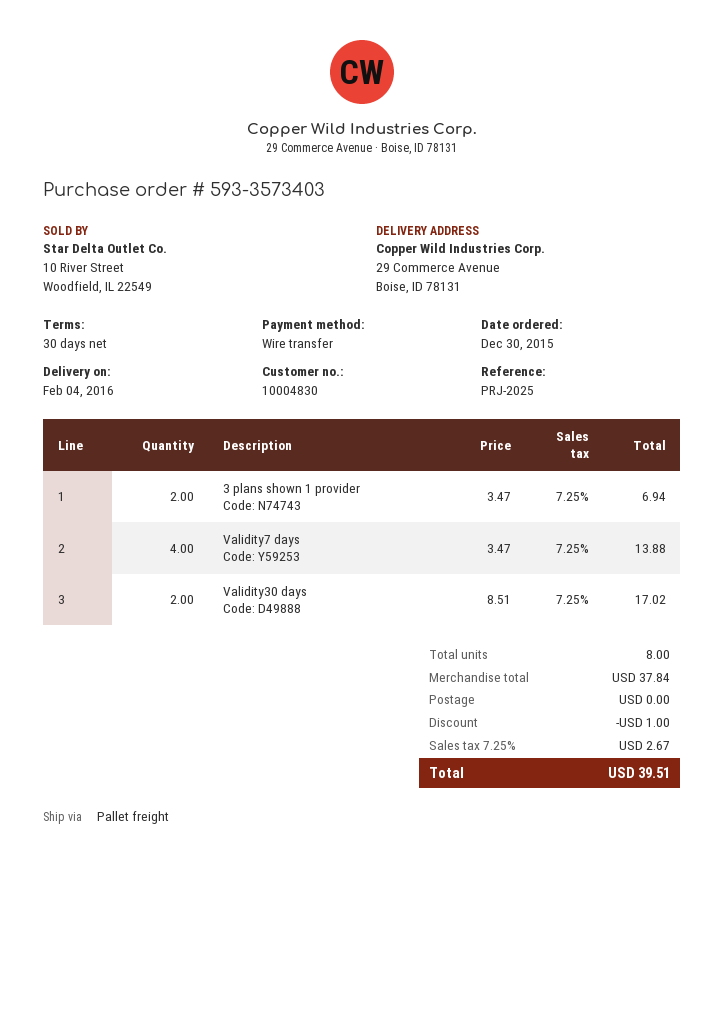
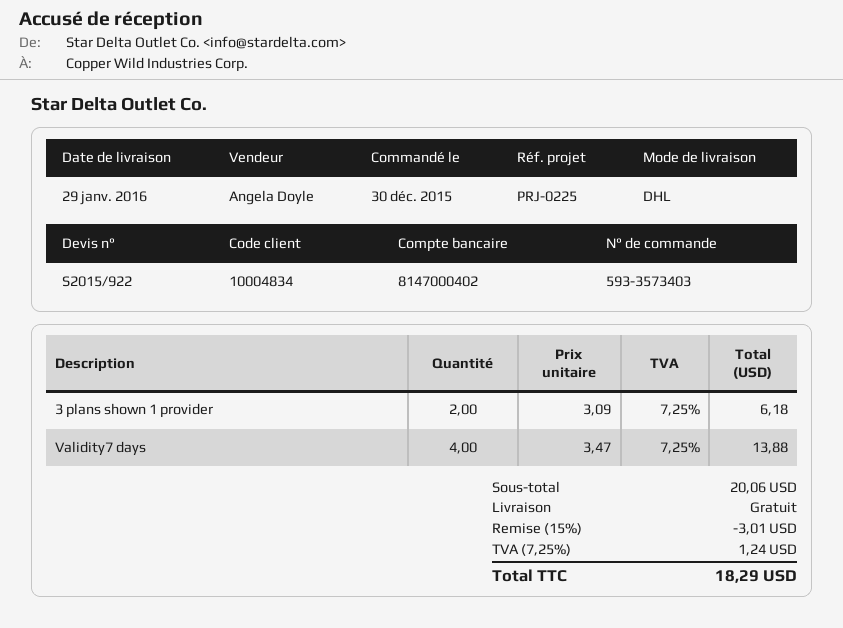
delivery date: 2016-02-04 -> 2016-01-29
customer number: 10004830 -> 10004834
reference: PRJ-2025 -> PRJ-0225
shipping method: pallet freight -> DHL
3 plans shown 1 provider: 2 x 3.47 = 6.94 -> 2 x 3.09 = 6.18
Validity30 days: 2 x 8.51 = 17.02 -> none
subtotal: 37.84 -> 20.06
discount: 1.00 -> 3.01
tax: 7.25% = 2.67 -> 7.25% = 1.24
total: 39.51 -> 18.29

